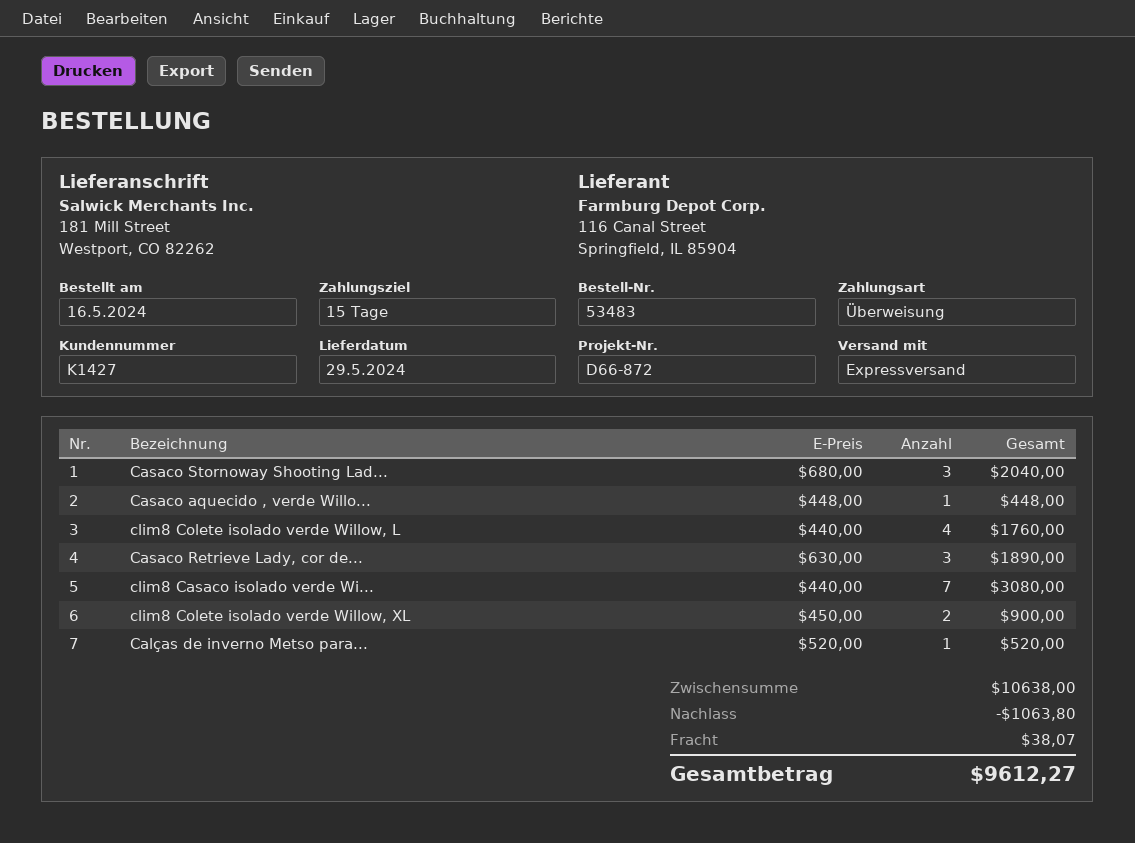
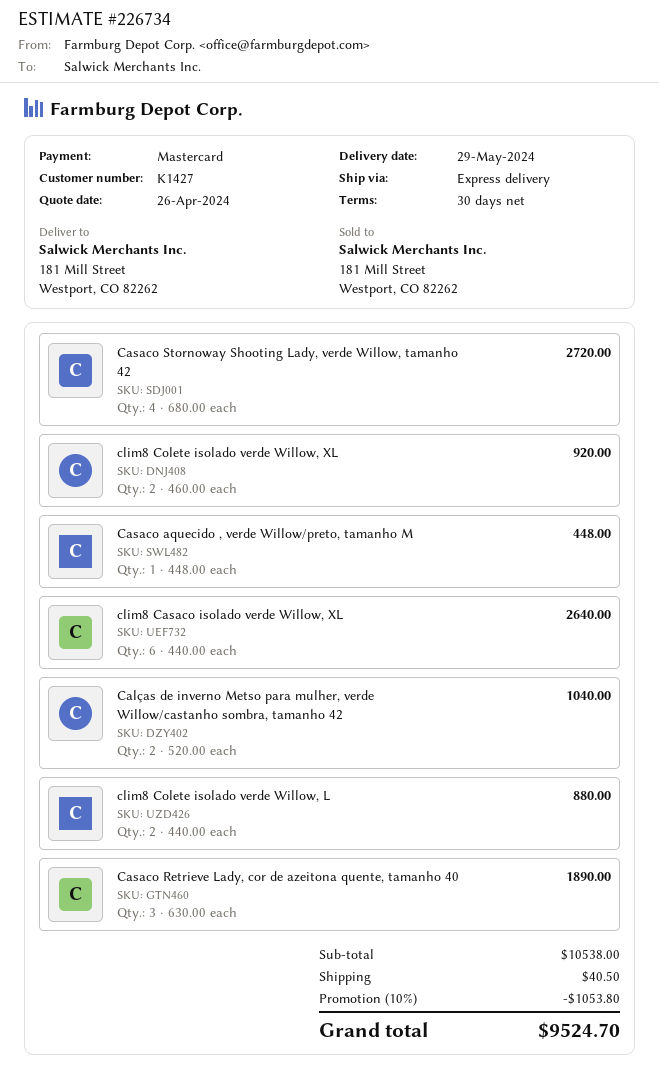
payment terms: 15 days -> 30 days
payment method: bank transfer -> Mastercard
Casaco Stornoway Shooting Lad...: 3 x 680.00 = 2040.00 -> 4 x 680.00 = 2720.00
clim8 Colete isolado verde Willow, L: 4 x 440.00 = 1760.00 -> 2 x 440.00 = 880.00
clim8 Casaco isolado verde Wi...: 7 x 440.00 = 3080.00 -> 6 x 440.00 = 2640.00
clim8 Colete isolado verde Willow, XL: 2 x 450.00 = 900.00 -> 2 x 460.00 = 920.00
Calças de inverno Metso para...: 1 x 520.00 = 520.00 -> 2 x 520.00 = 1040.00
subtotal: 10638.00 -> 10538.00
discount: 1063.80 -> 1053.80
shipping: 38.07 -> 40.50
total: 9612.27 -> 9524.70

